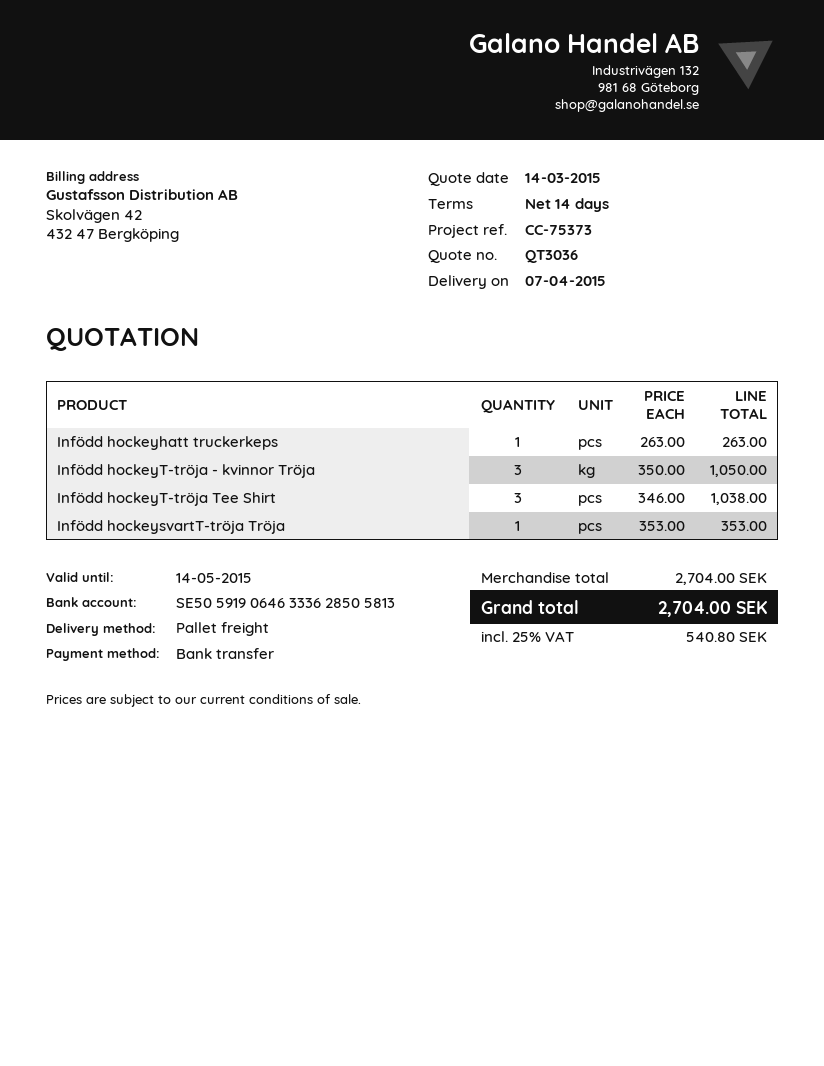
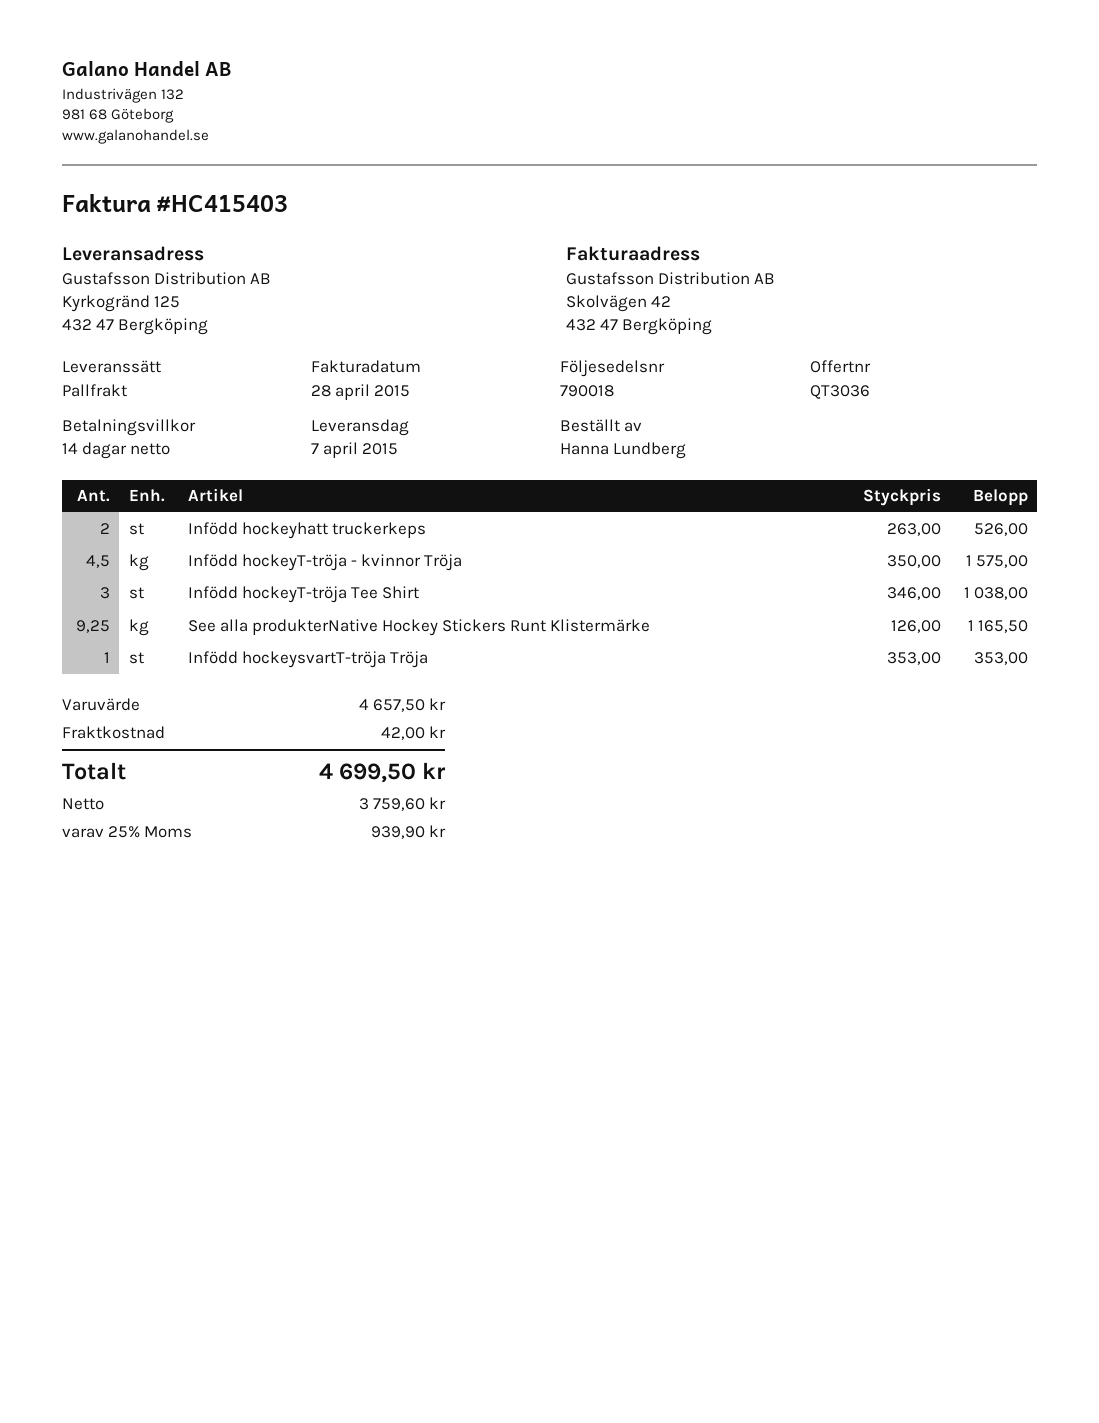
Infödd hockeyhatt truckerkeps: 1 x 263.00 = 263.00 -> 2 x 263.00 = 526.00
Infödd hockeyT-tröja - kvinnor Tröja: 3 x 350.00 = 1050.00 -> 4.5 x 350.00 = 1575.00
See alla produkterNative Hockey Stickers Runt Klistermärke: none -> 9.25 x 126.00 = 1165.50
subtotal: 2704.00 -> 4657.50
shipping: none -> 42.00
tax: 25% = 540.80 -> 25% = 939.90
total: 2704.00 -> 4699.50

